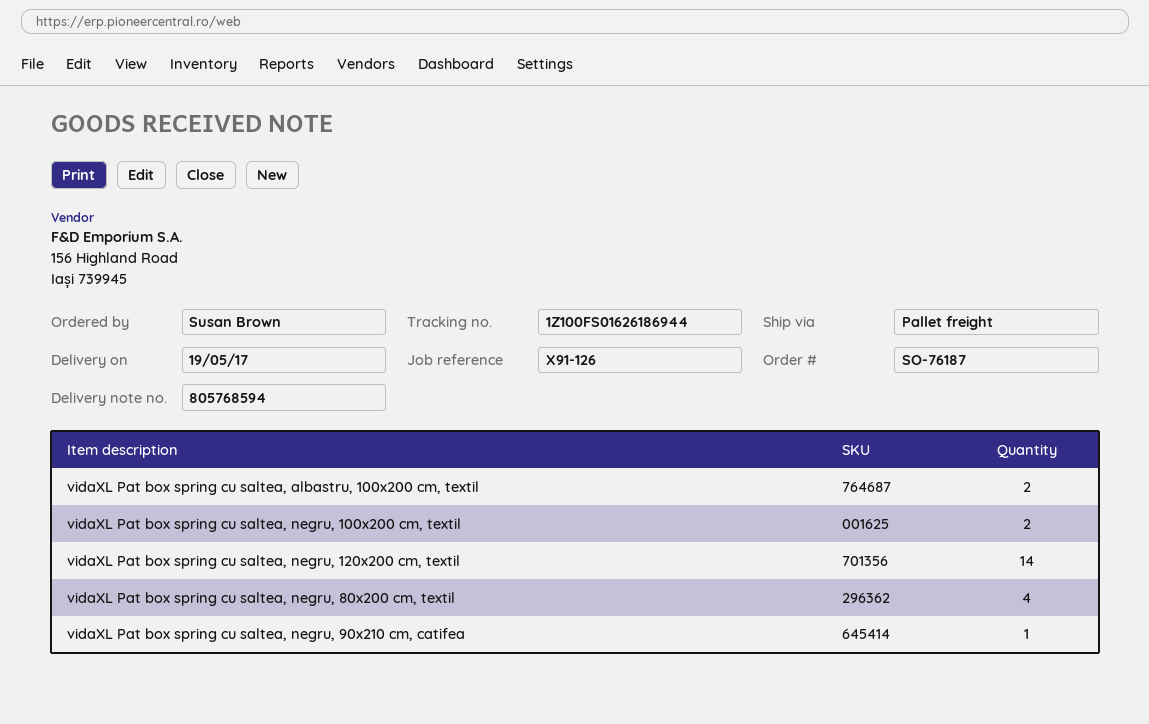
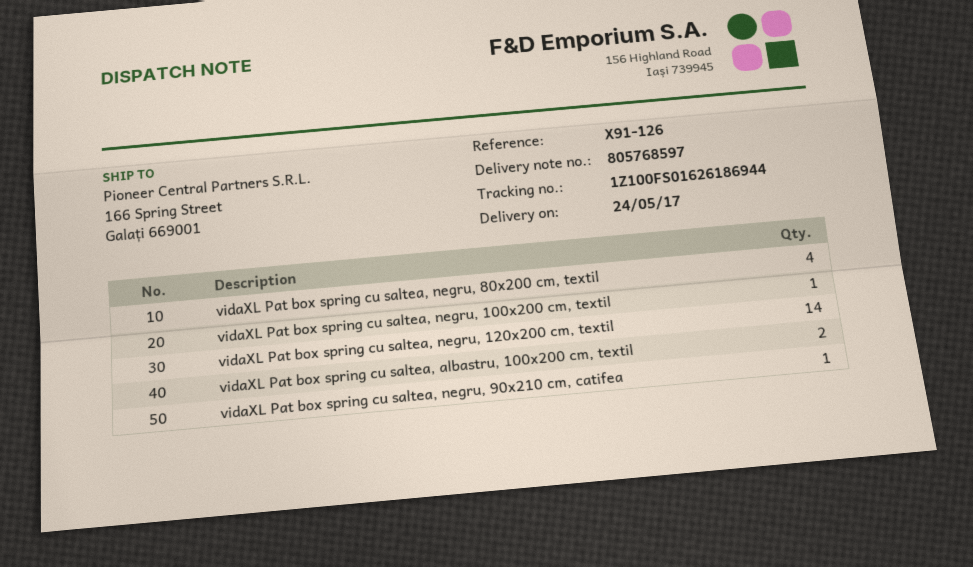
delivery note number: 805768594 -> 805768597
delivery date: 2017-05-19 -> 2017-05-24
vidaXL Pat box spring cu saltea, negru, 100x200 cm, textil: 2 -> 1

